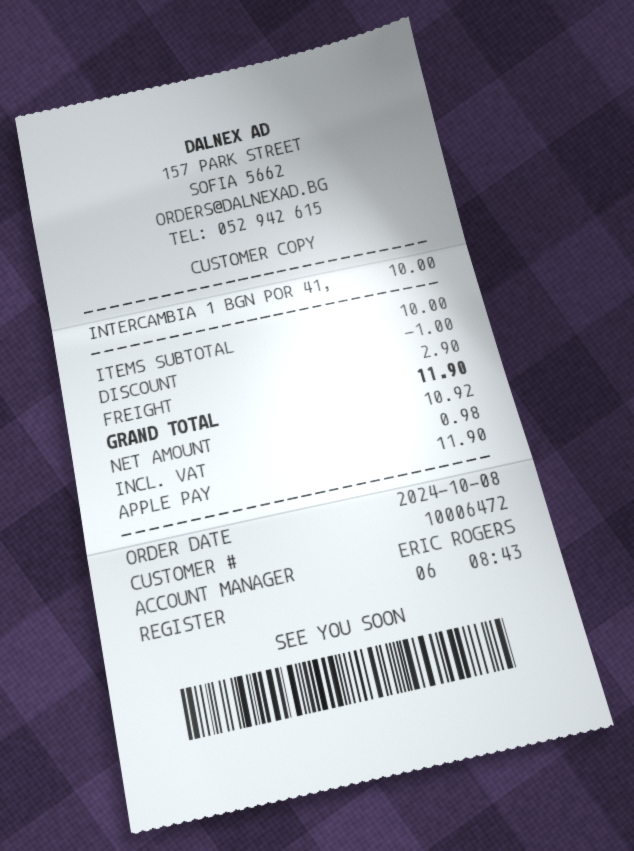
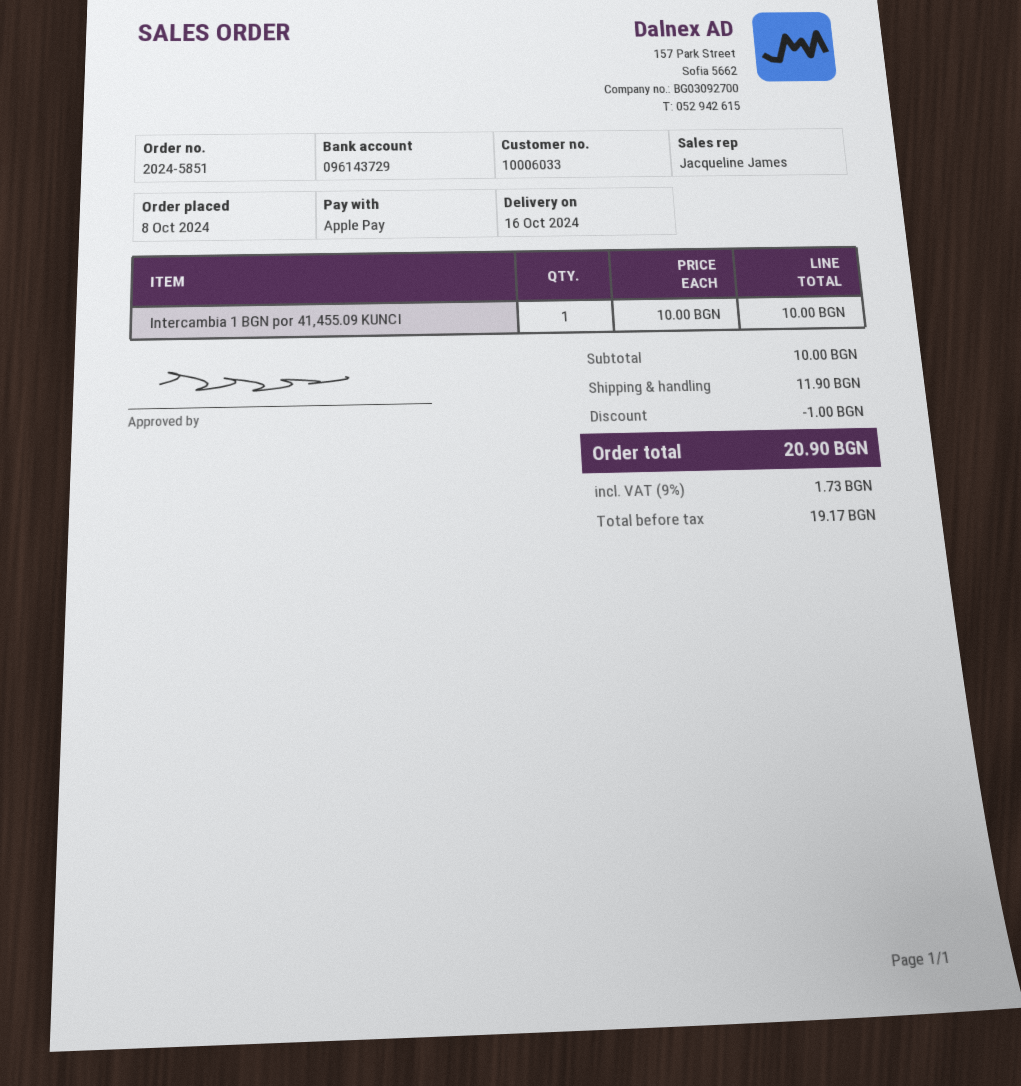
customer number: 10006472 -> 10006033
sales rep: ERIC ROGERS -> Jacqueline James
shipping: 2.90 -> 11.90
net: 10.92 -> 19.17
tax: 0.98 -> 1.73
total: 11.90 -> 20.90

